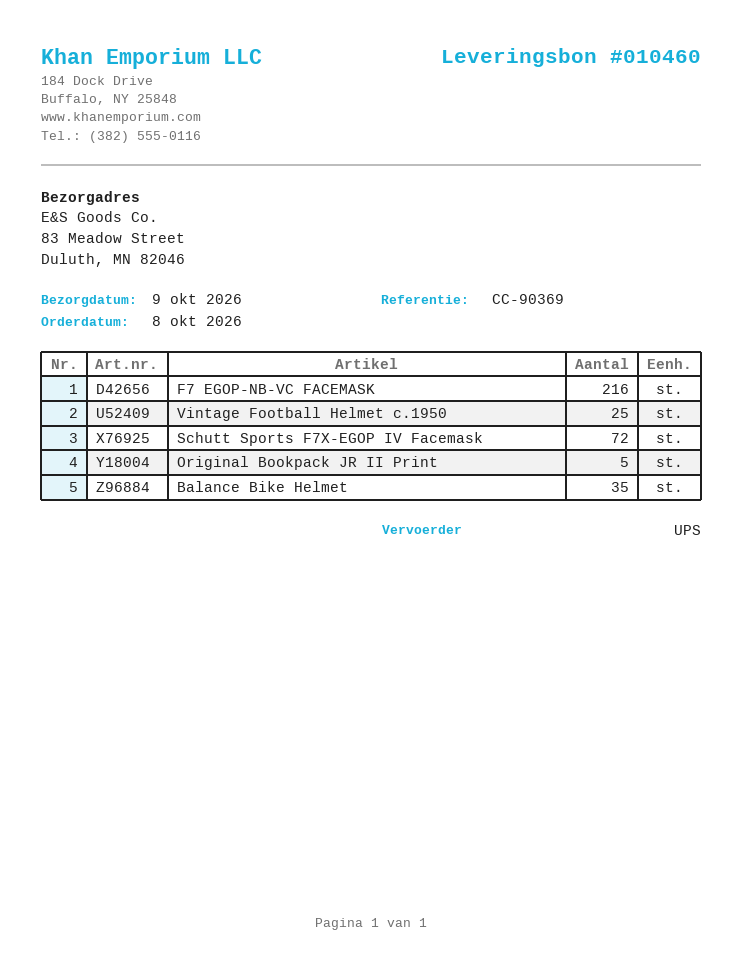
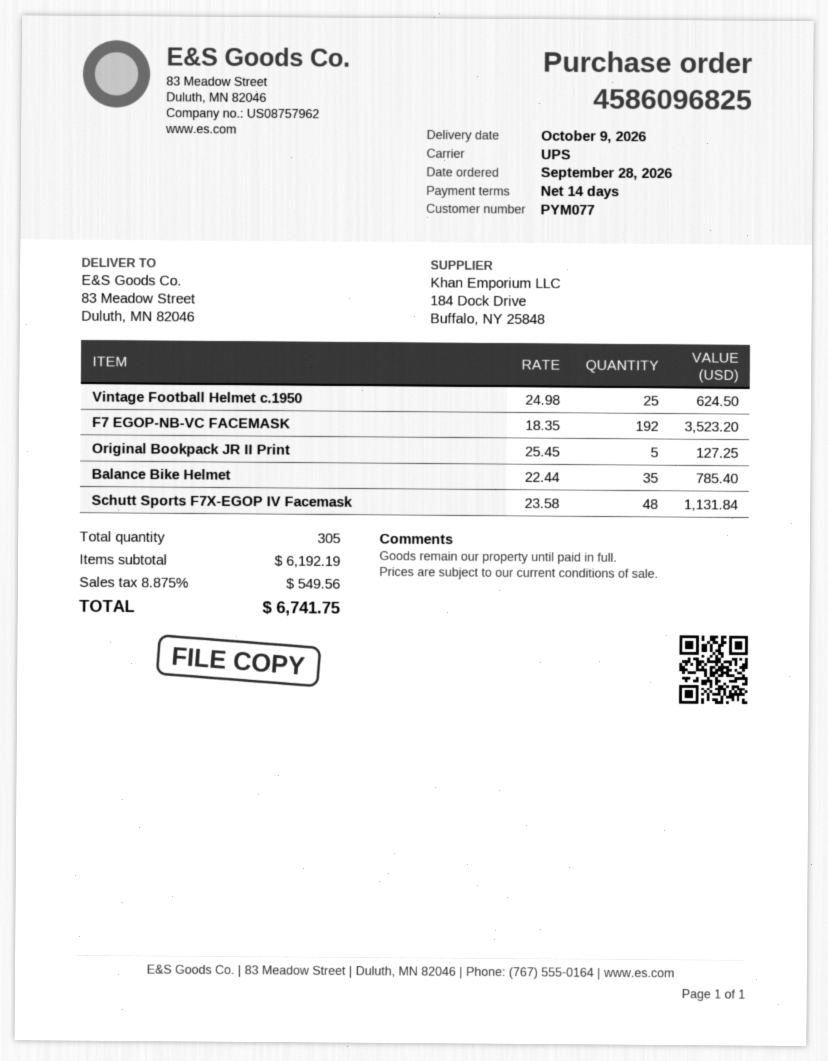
order date: 2026-10-08 -> 2026-09-28
F7 EGOP-NB-VC FACEMASK: 216 -> 192
Schutt Sports F7X-EGOP IV Facemask: 72 -> 48

